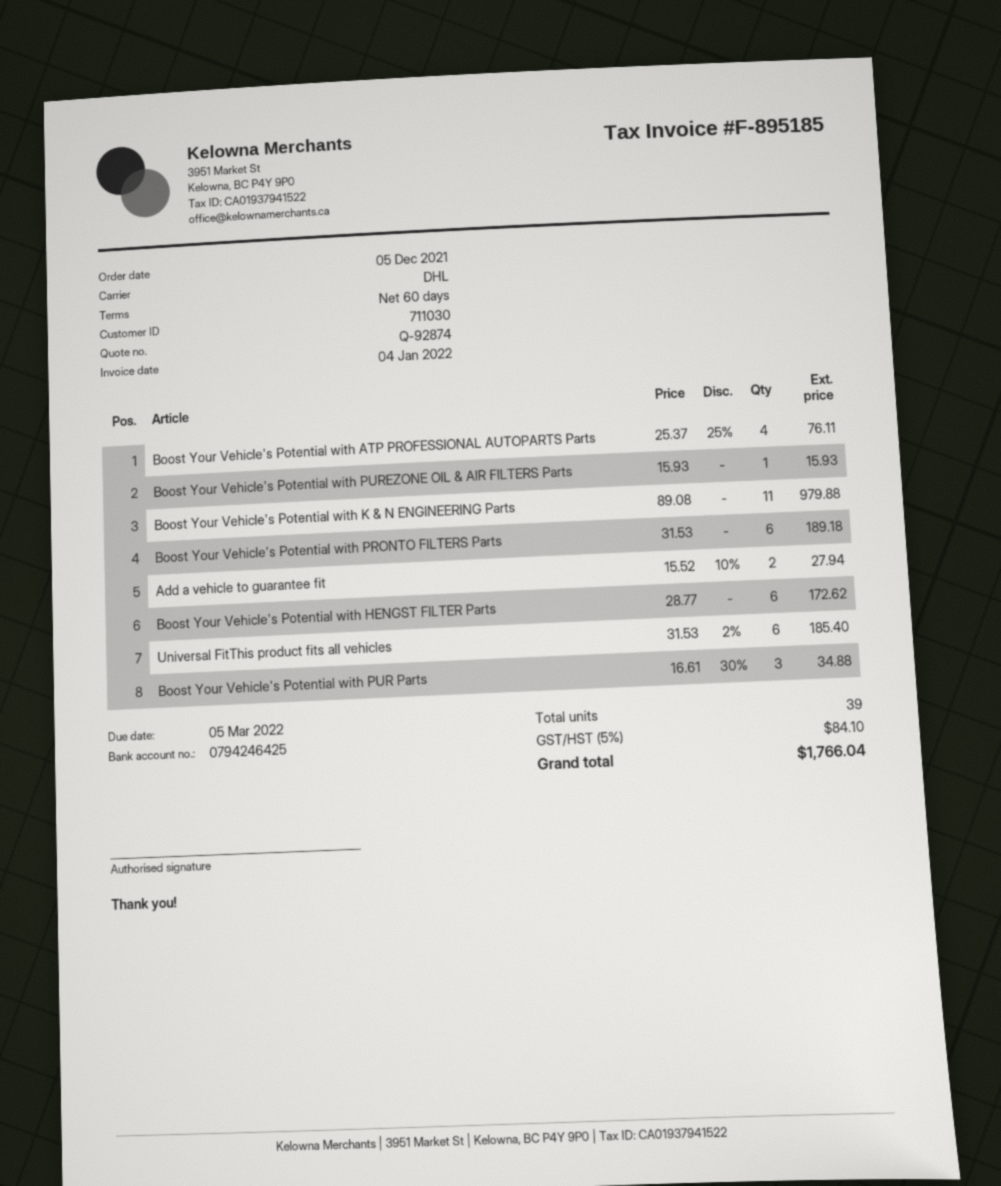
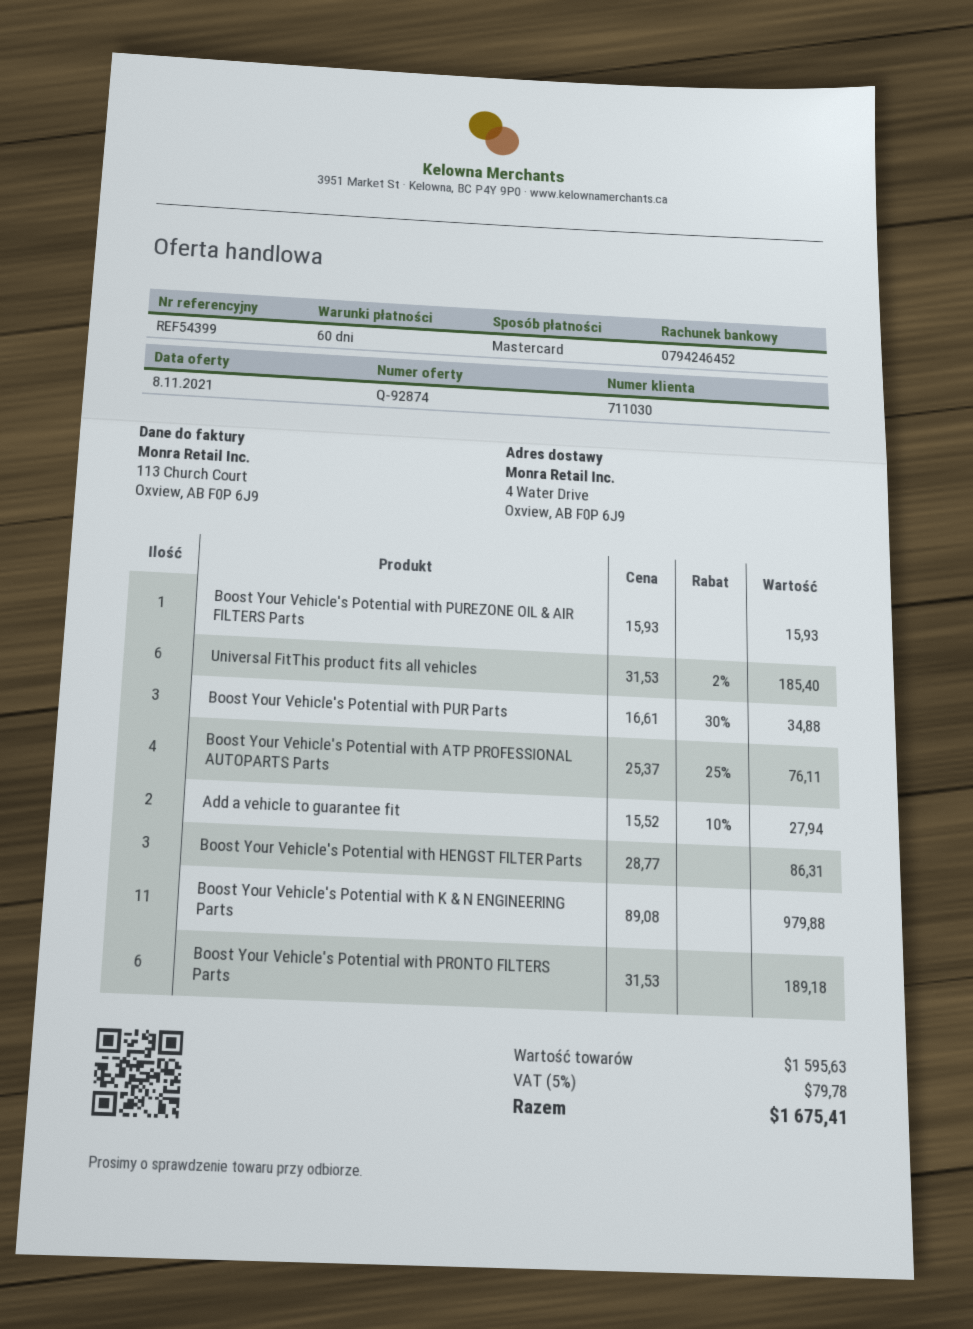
bank account: 0794246425 -> 0794246452
Boost Your Vehicle's Potential with HENGST FILTER Parts: 6 x 28.77 = 172.62 -> 3 x 28.77 = 86.31
tax: 5% = 84.10 -> 5% = 79.78
total: 1766.04 -> 1675.41

